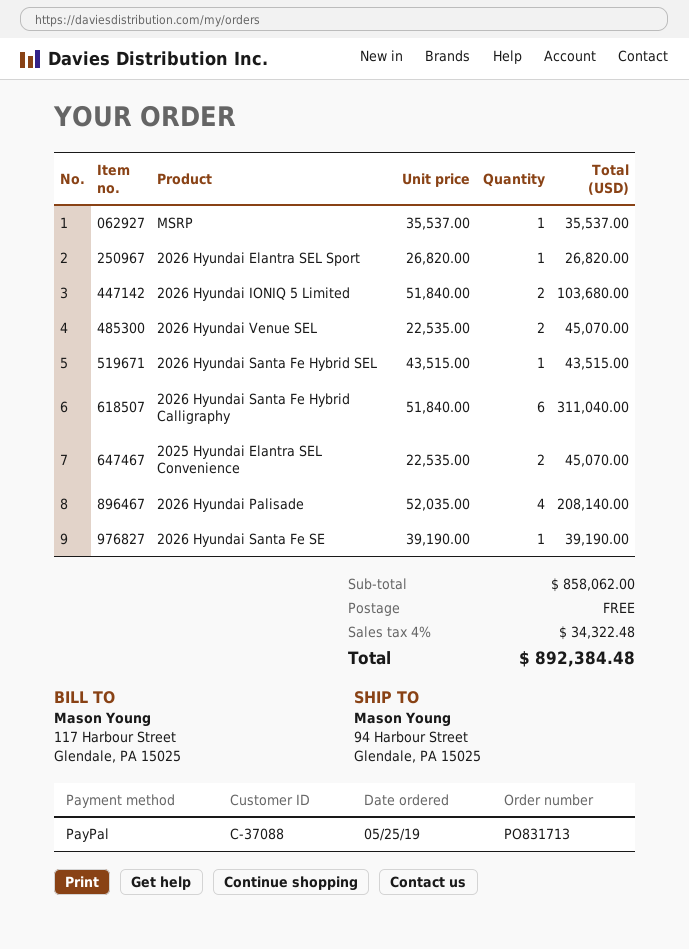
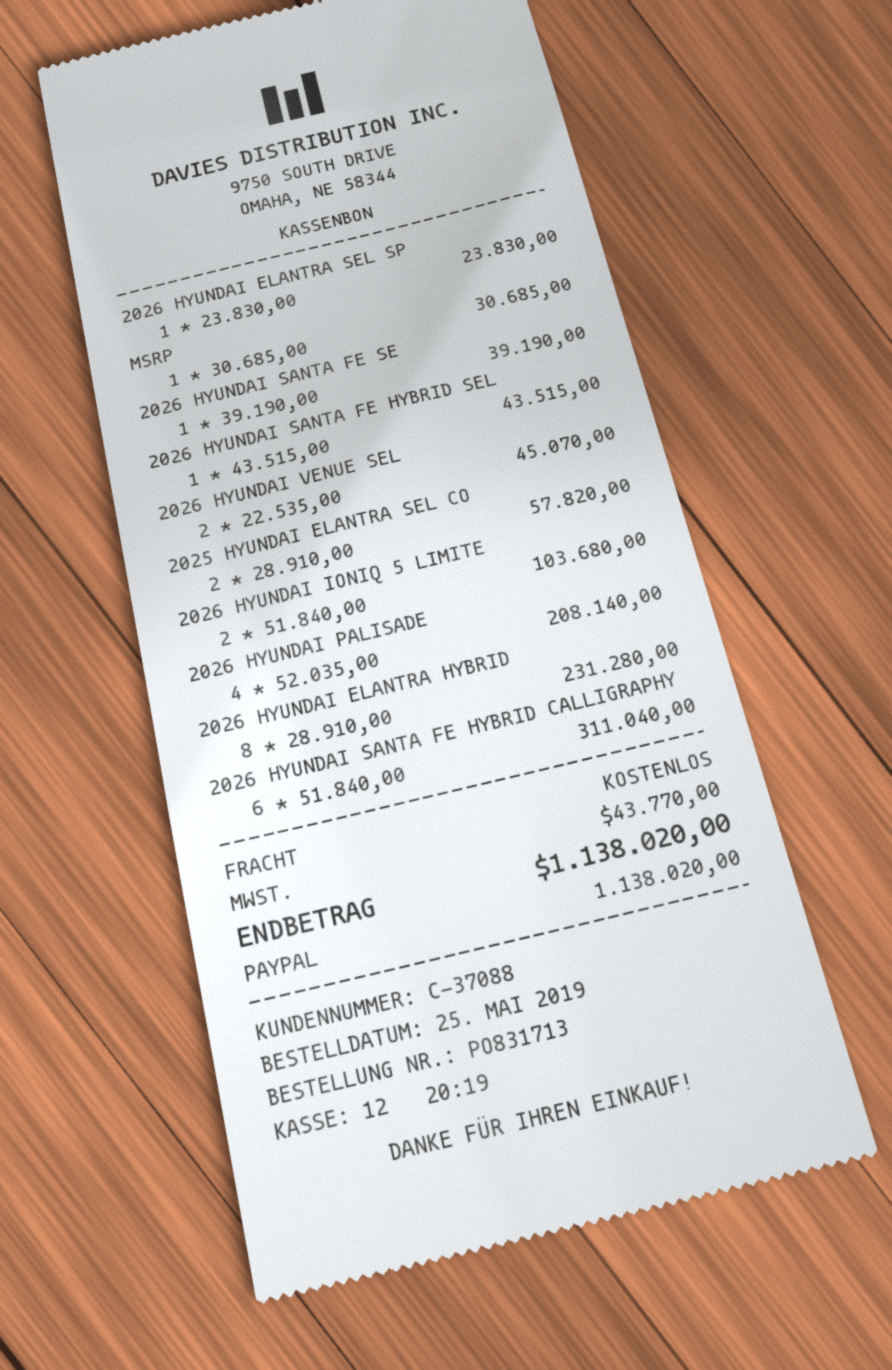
MSRP: 1 x 35537.00 = 35537.00 -> 1 x 30685.00 = 30685.00
2026 Hyundai Elantra SEL Sport: 1 x 26820.00 = 26820.00 -> 1 x 23830.00 = 23830.00
2025 Hyundai Elantra SEL Convenience: 2 x 22535.00 = 45070.00 -> 2 x 28910.00 = 57820.00
2026 HYUNDAI ELANTRA HYBRID: none -> 8 x 28910.00 = 231280.00
tax: 34322.48 -> 43770.00
total: 892384.48 -> 1138020.00

